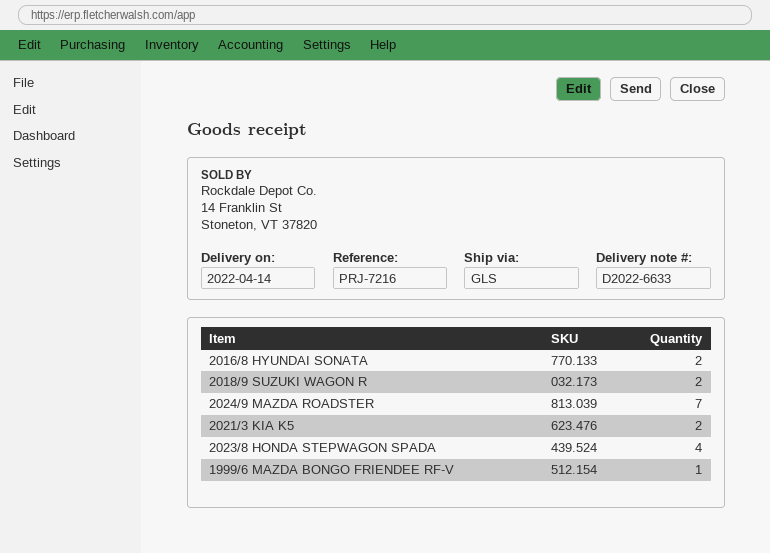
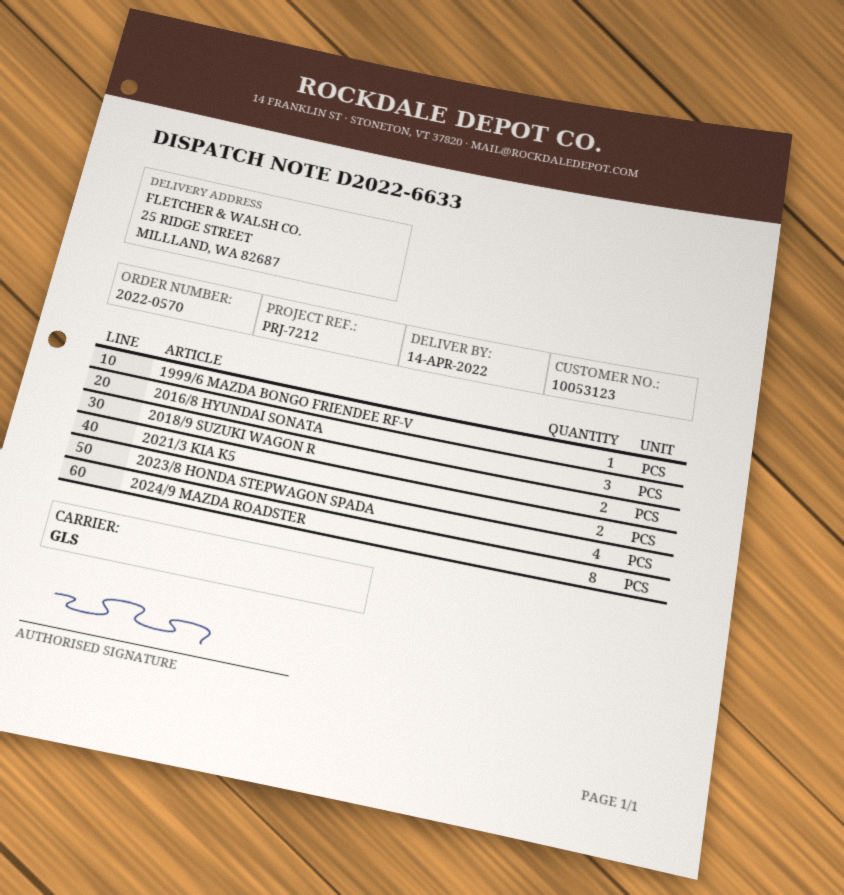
reference: PRJ-7216 -> PRJ-7212
2016/8 HYUNDAI SONATA: 2 -> 3
2024/9 MAZDA ROADSTER: 7 -> 8

